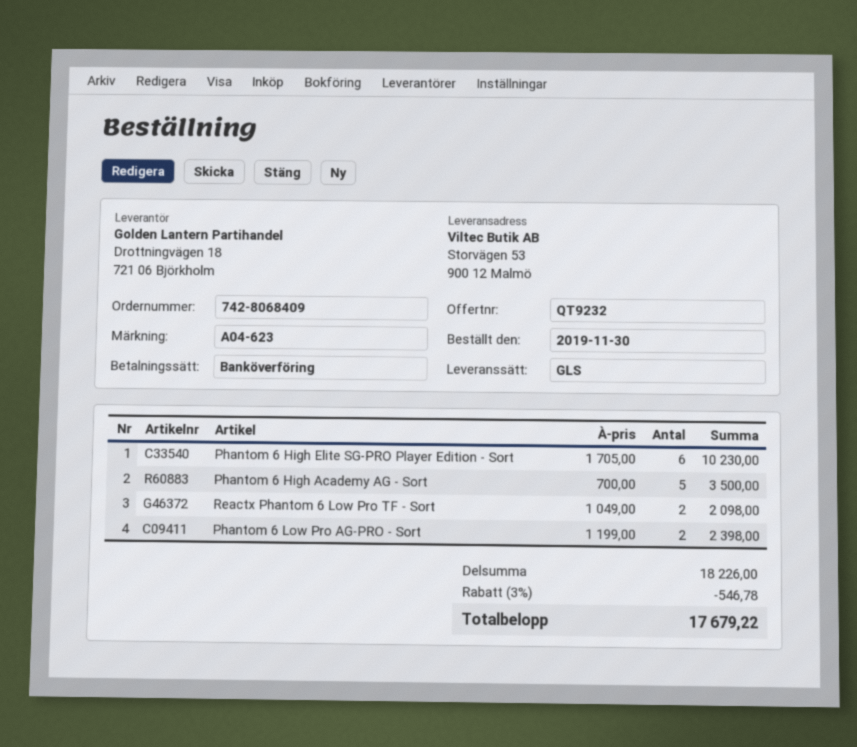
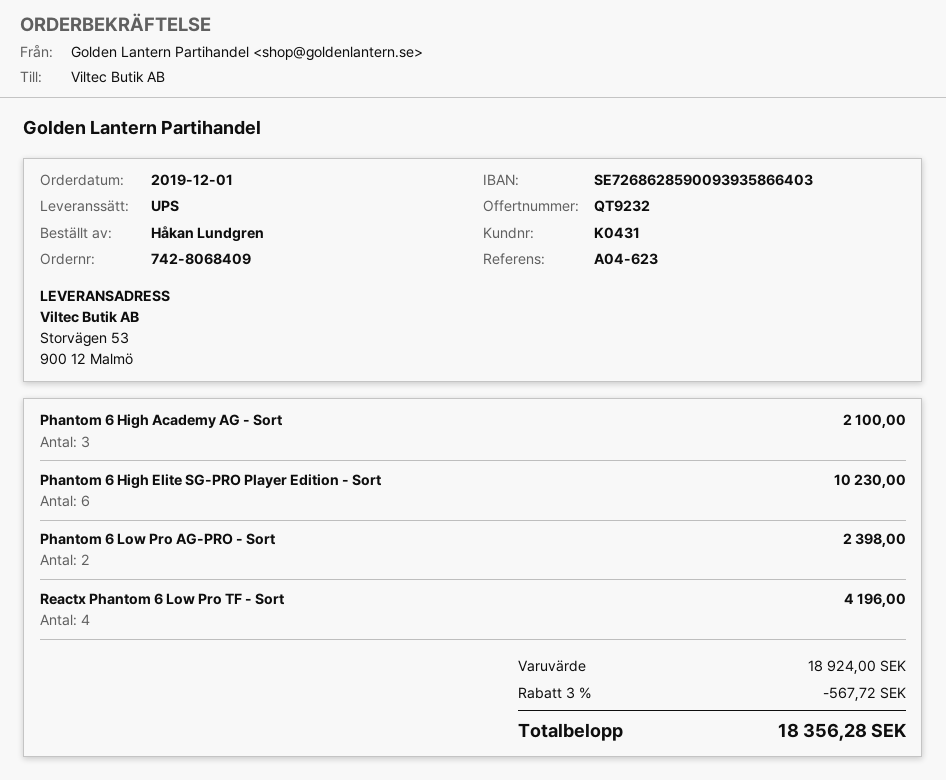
order date: 2019-11-30 -> 2019-12-01
shipping method: GLS -> UPS
Phantom 6 High Academy AG - Sort: 5 for 3500.00 -> 3 for 2100.00
Reactx Phantom 6 Low Pro TF - Sort: 2 for 2098.00 -> 4 for 4196.00
subtotal: 18226.00 -> 18924.00
discount: 3% = 546.78 -> 3% = 567.72
total: 17679.22 -> 18356.28

